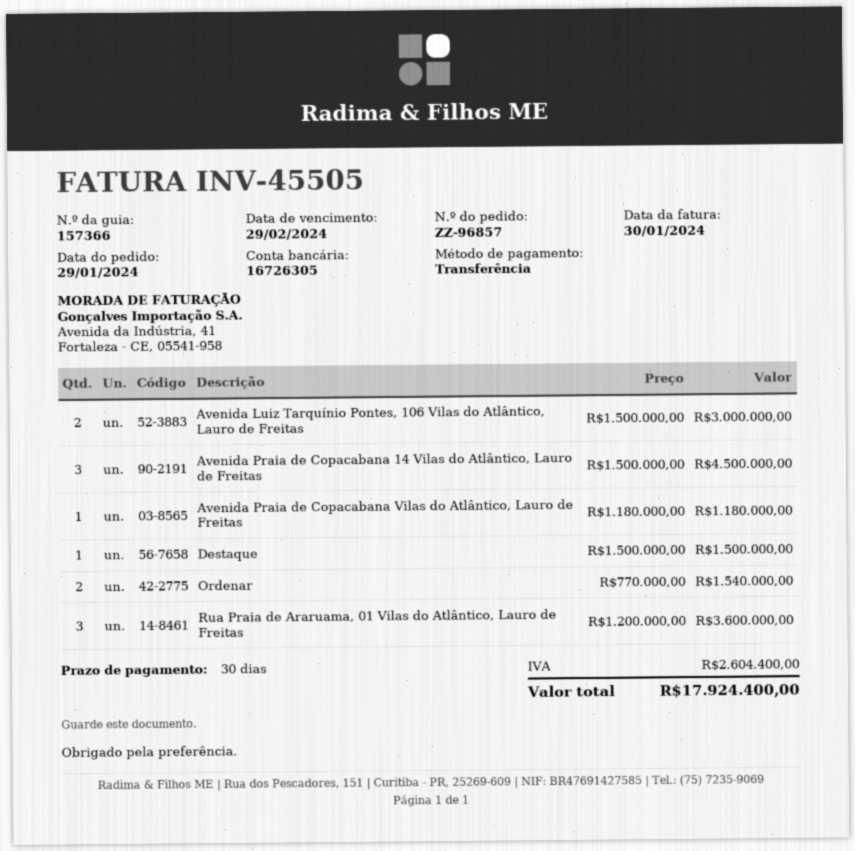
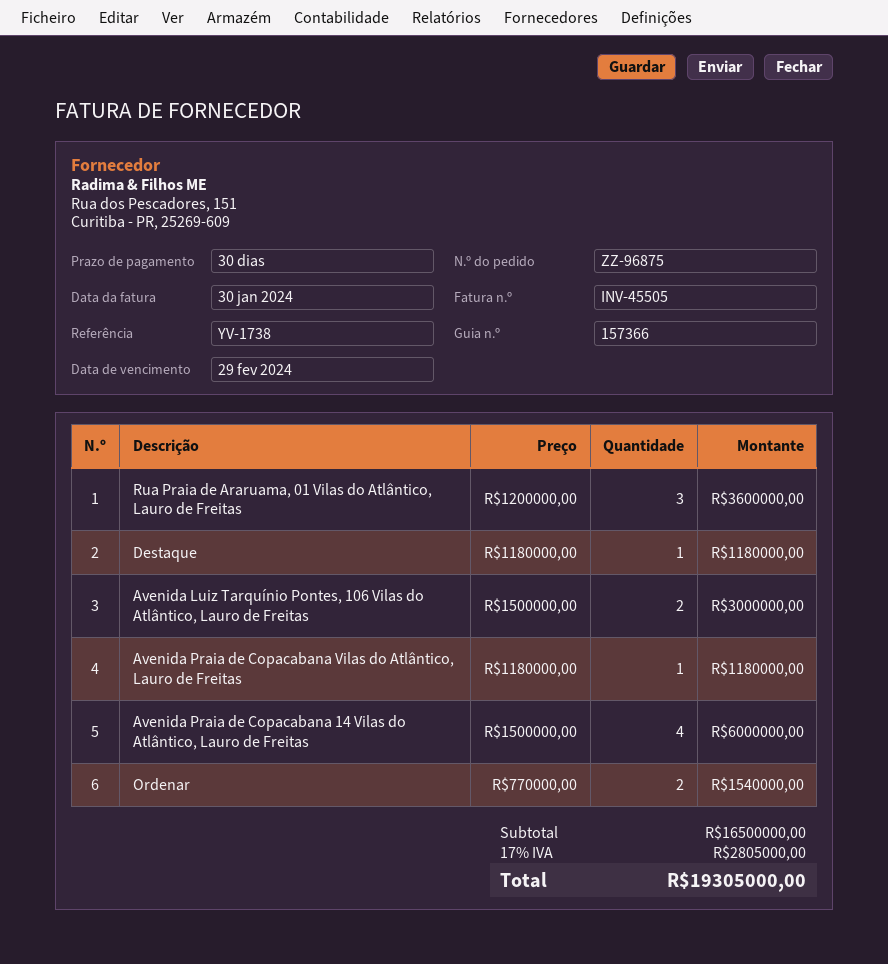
order number: ZZ-96857 -> ZZ-96875
Avenida Praia de Copacabana 14 Vilas do Atlântico, Lauro de Freitas: 3 x 1500000.00 = 4500000.00 -> 4 x 1500000.00 = 6000000.00
Destaque: 1 x 1500000.00 = 1500000.00 -> 1 x 1180000.00 = 1180000.00
tax: 2604400.00 -> 2805000.00
total: 17924400.00 -> 19305000.00

